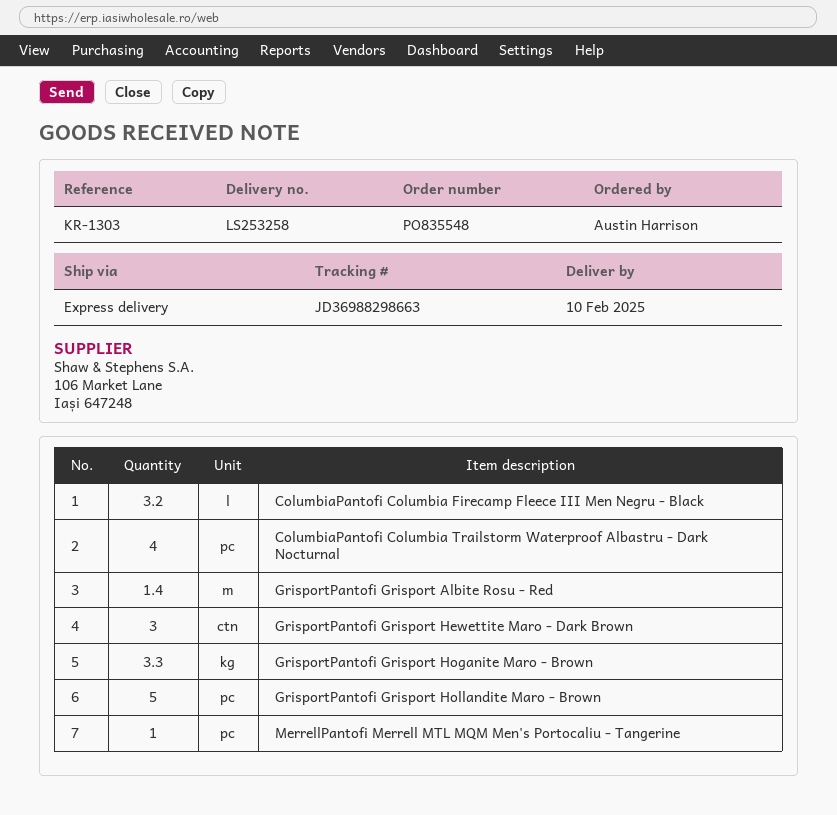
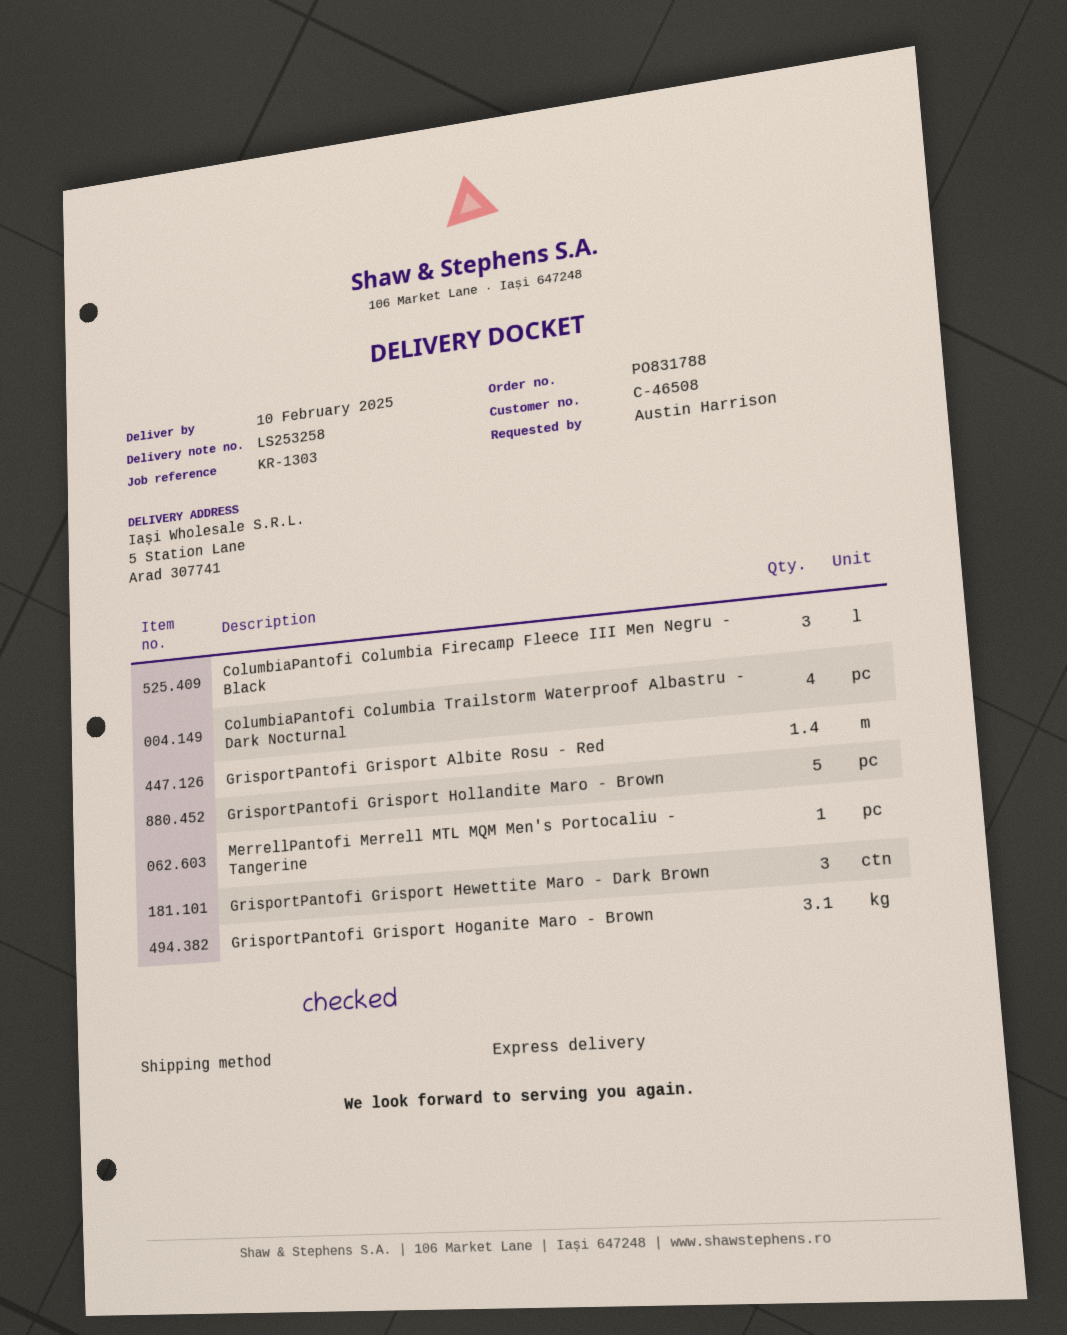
order number: PO835548 -> PO831788
ColumbiaPantofi Columbia Firecamp Fleece III Men Negru - Black: 3.2 -> 3
GrisportPantofi Grisport Hoganite Maro - Brown: 3.3 -> 3.1

